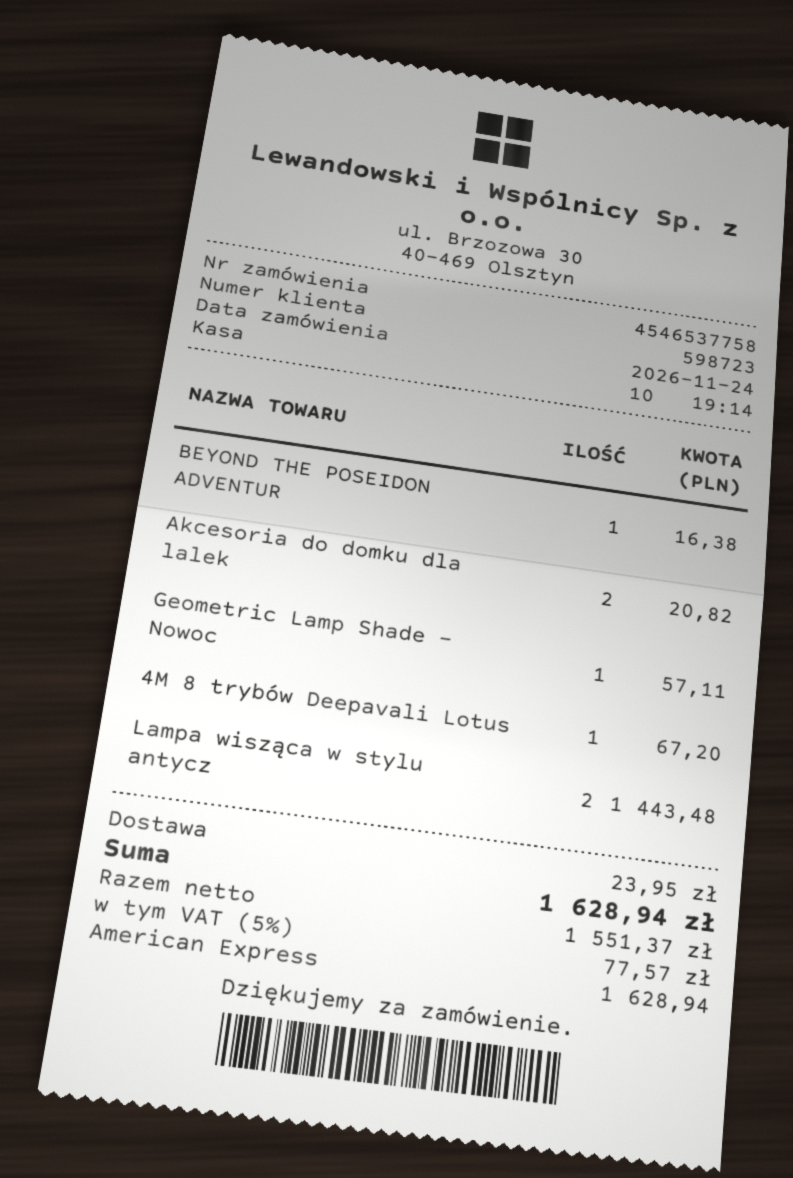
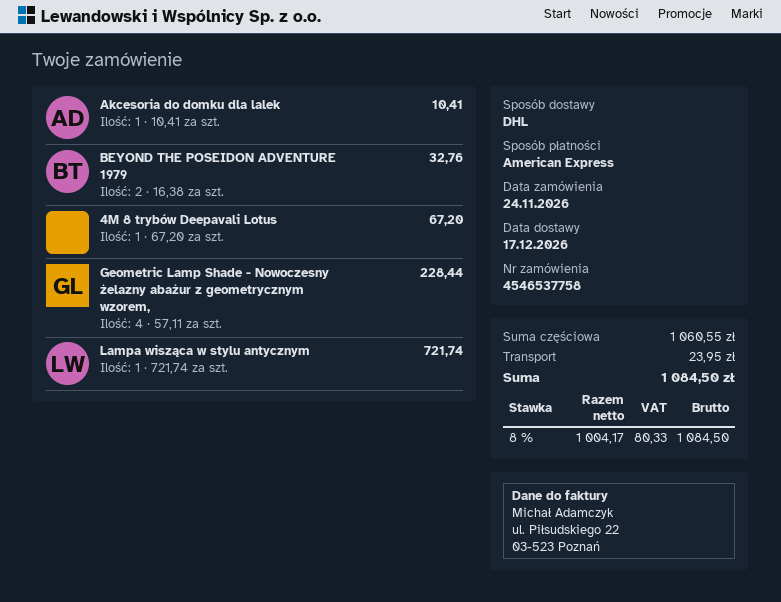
BEYOND THE POSEIDON ADVENTUR: 1 for 16.38 -> 2 for 32.76
Akcesoria do domku dla lalek: 2 for 20.82 -> 1 for 10.41
Geometric Lamp Shade - Nowoc: 1 for 57.11 -> 4 for 228.44
Lampa wisząca w stylu antycz: 2 for 1443.48 -> 1 for 721.74
net: 1551.37 -> 1004.17
tax: 5% = 77.57 -> 8% = 80.33
total: 1628.94 -> 1084.50

